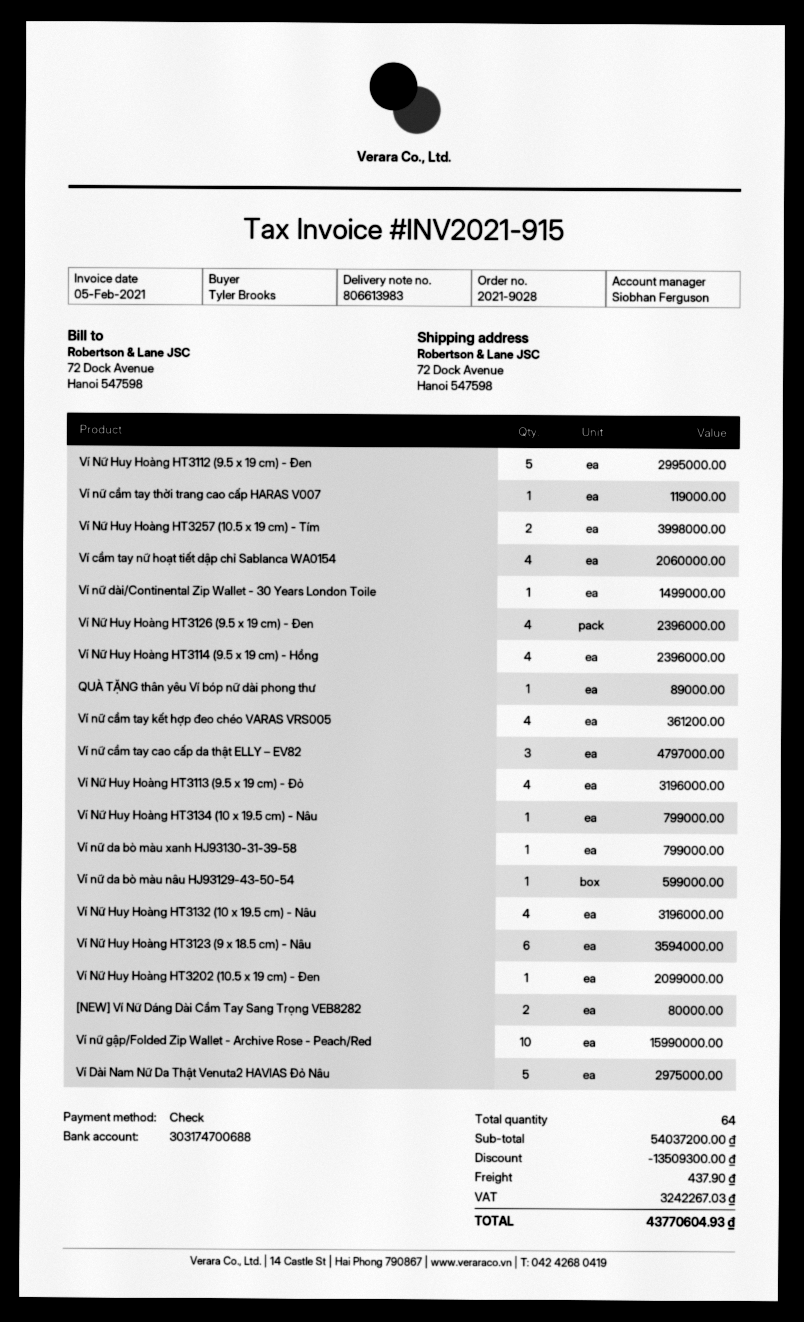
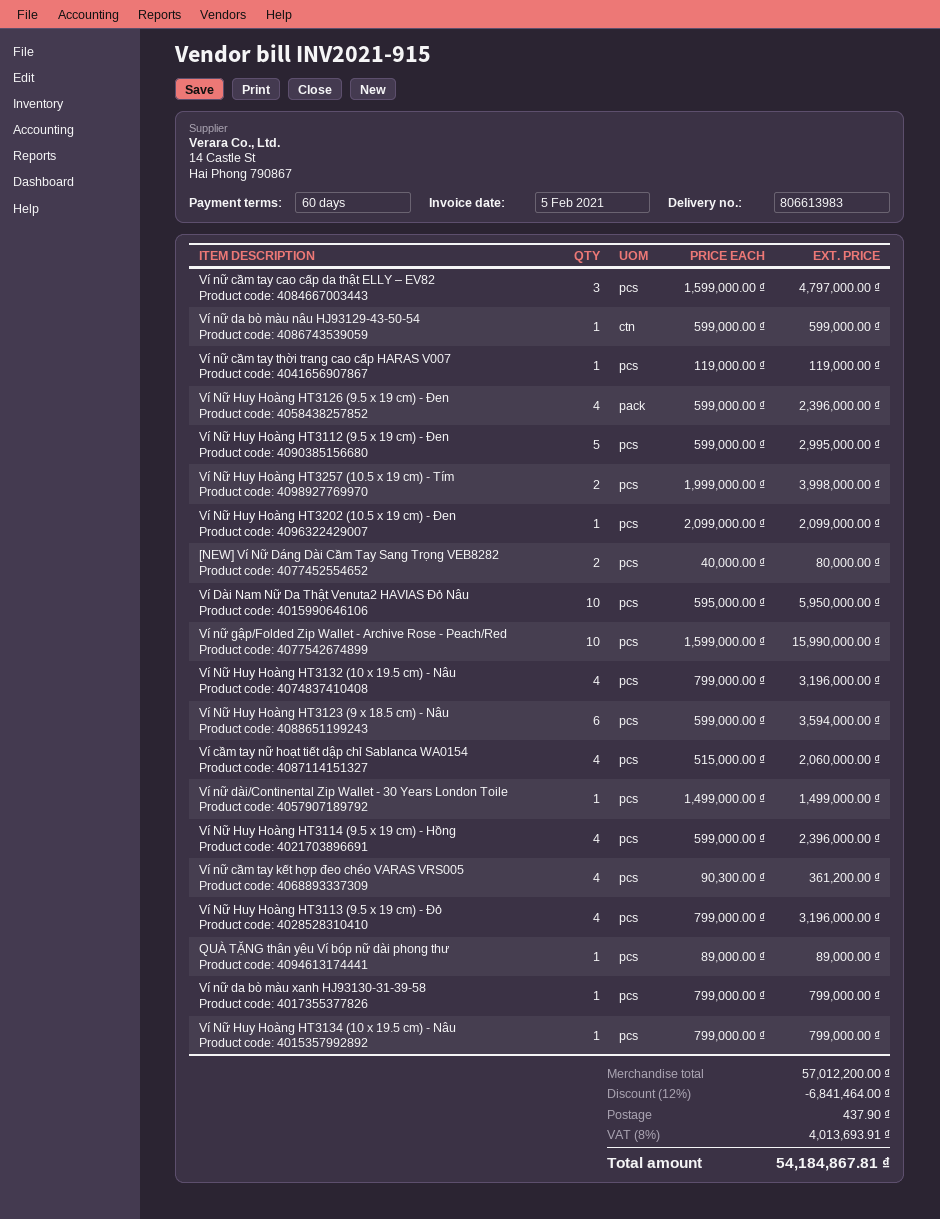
Ví Dài Nam Nữ Da Thật Venuta2 HAVIAS Đỏ Nâu: 5 for 2975000.00 -> 10 for 5950000.00
subtotal: 54037200.00 -> 57012200.00
discount: 13509300.00 -> 6841464.00
tax: 3242267.03 -> 4013693.91
total: 43770604.93 -> 54184867.81

